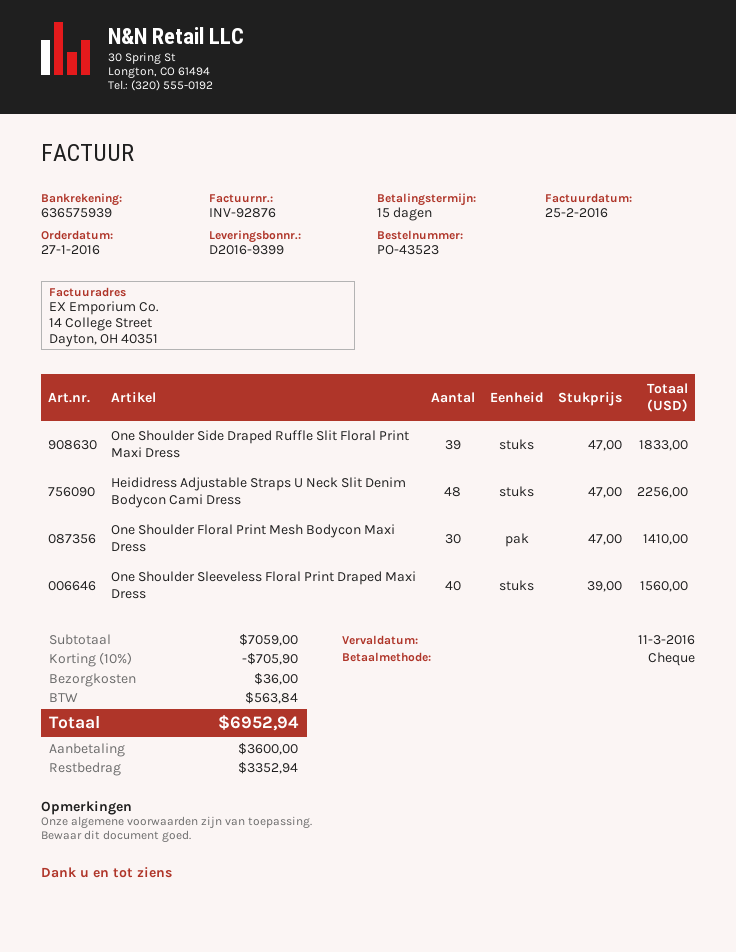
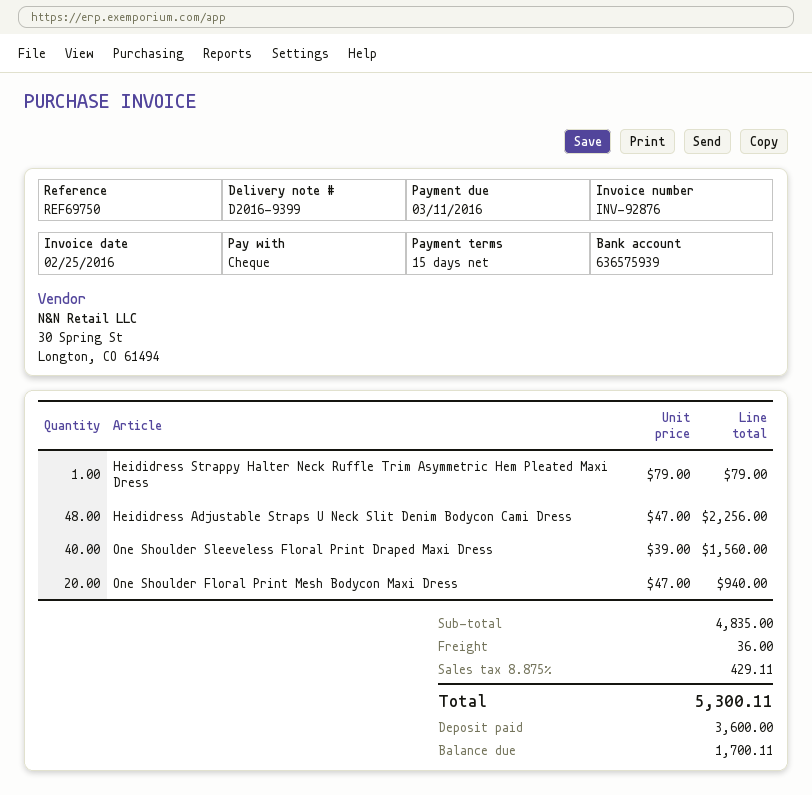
One Shoulder Side Draped Ruffle Slit Floral Print Maxi Dress: 39 x 47.00 = 1833.00 -> none
One Shoulder Floral Print Mesh Bodycon Maxi Dress: 30 x 47.00 = 1410.00 -> 20 x 47.00 = 940.00
Heididress Strappy Halter Neck Ruffle Trim Asymmetric Hem Pleated Maxi Dress: none -> 1 x 79.00 = 79.00
subtotal: 7059.00 -> 4835.00
discount: 10% = 705.90 -> none
tax: 563.84 -> 429.11
total: 6952.94 -> 5300.11
balance: 3352.94 -> 1700.11

